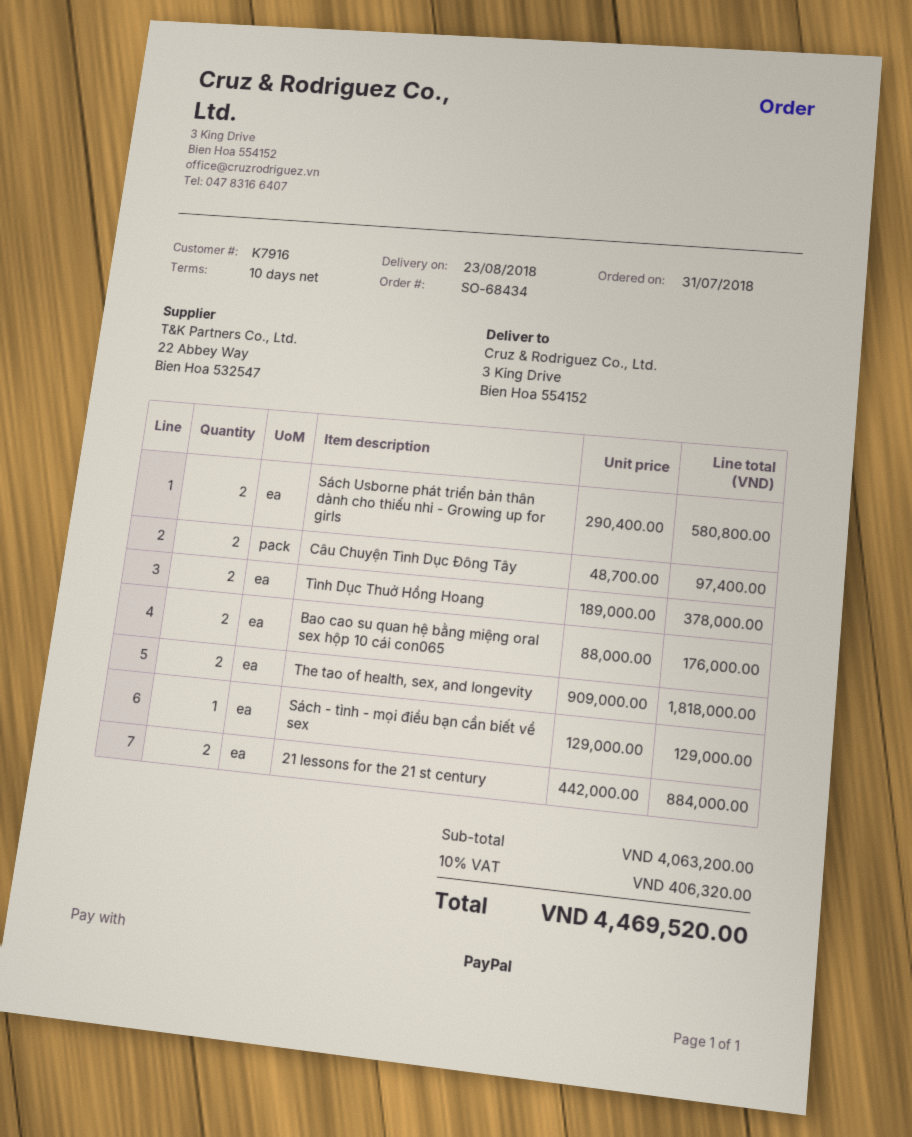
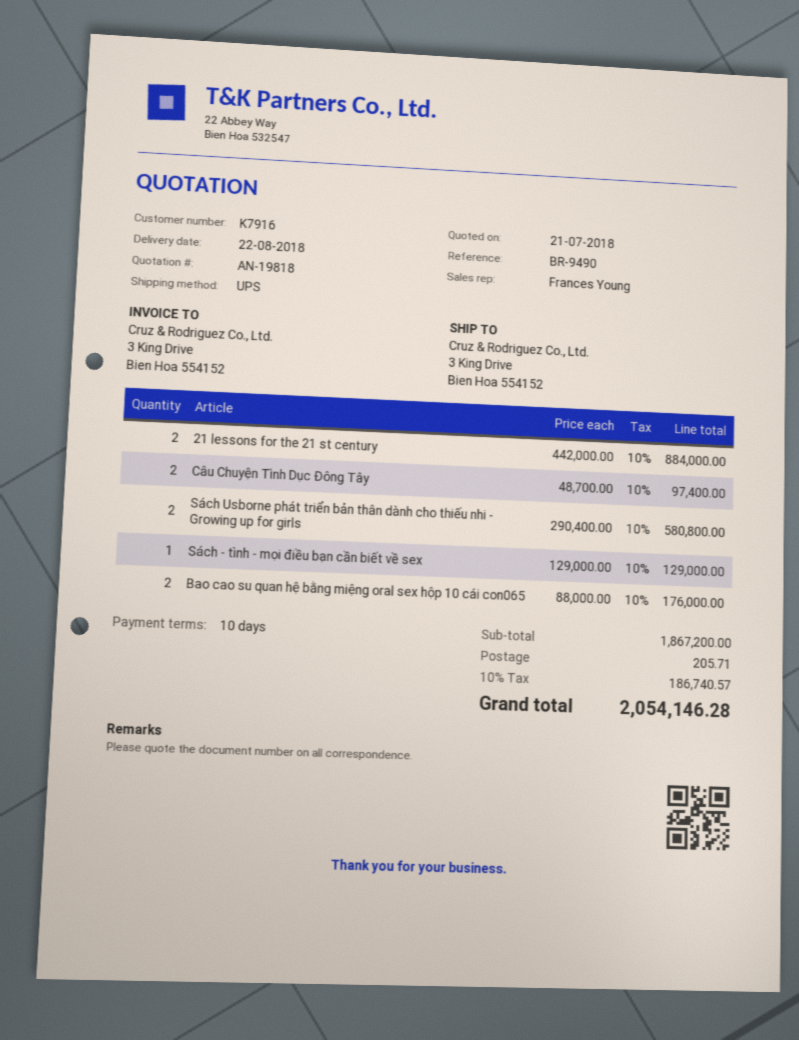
delivery date: 2018-08-23 -> 2018-08-22
Tình Dục Thuở Hồng Hoang: 2 x 189000.00 = 378000.00 -> none
The tao of health, sex, and longevity: 2 x 909000.00 = 1818000.00 -> none
subtotal: 4063200.00 -> 1867200.00
shipping: none -> 205.71
tax: 10% = 406320.00 -> 10% = 186740.57
total: 4469520.00 -> 2054146.28

